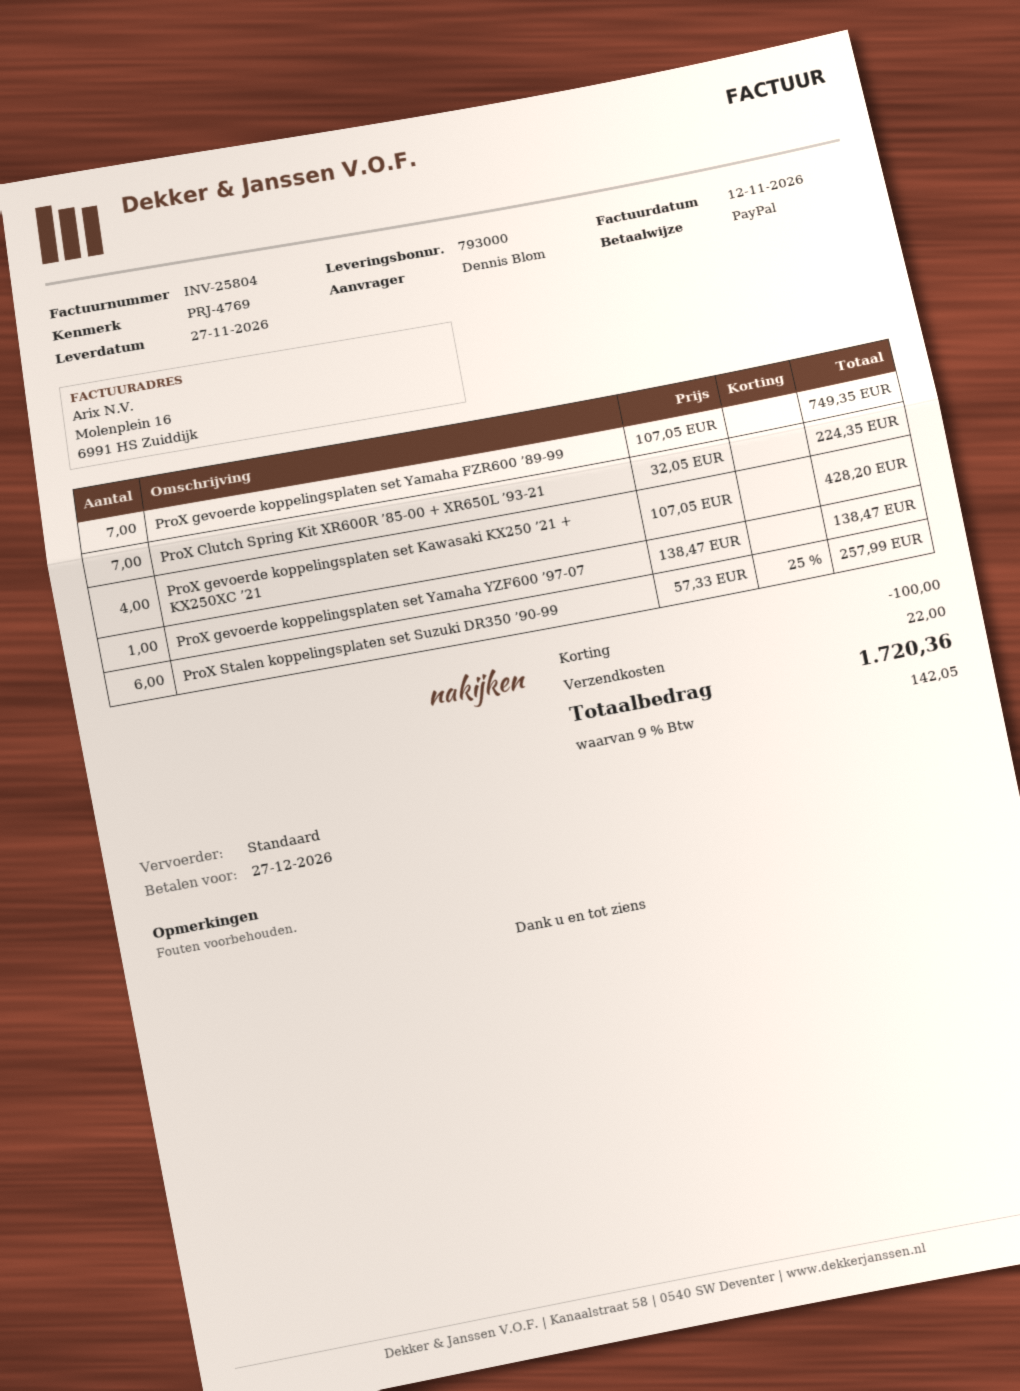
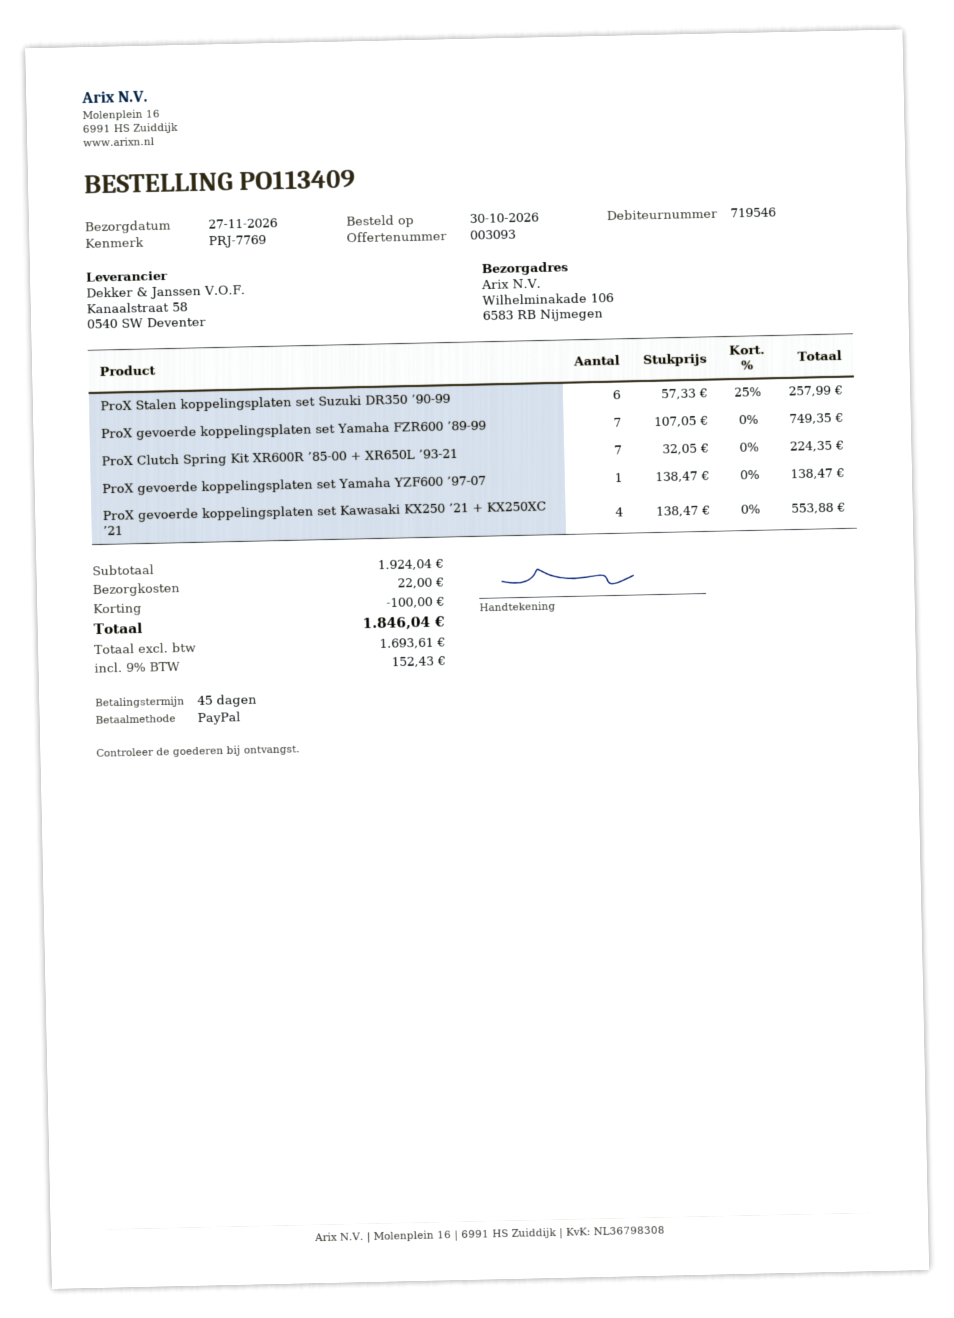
reference: PRJ-4769 -> PRJ-7769
ProX gevoerde koppelingsplaten set Kawasaki KX250 ’21 + KX250XC ’21: 4 x 107.05 = 428.20 -> 4 x 138.47 = 553.88
tax: 9% = 142.05 -> 9% = 152.43
total: 1720.36 -> 1846.04

